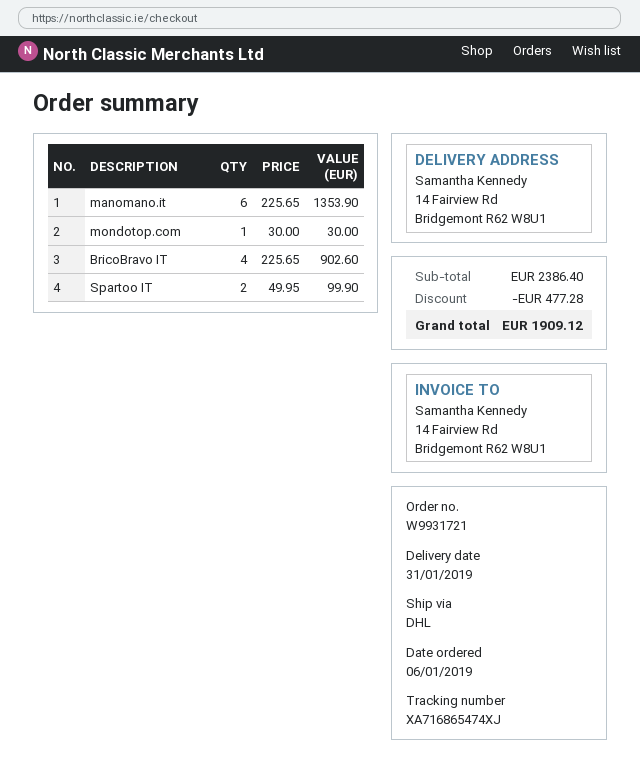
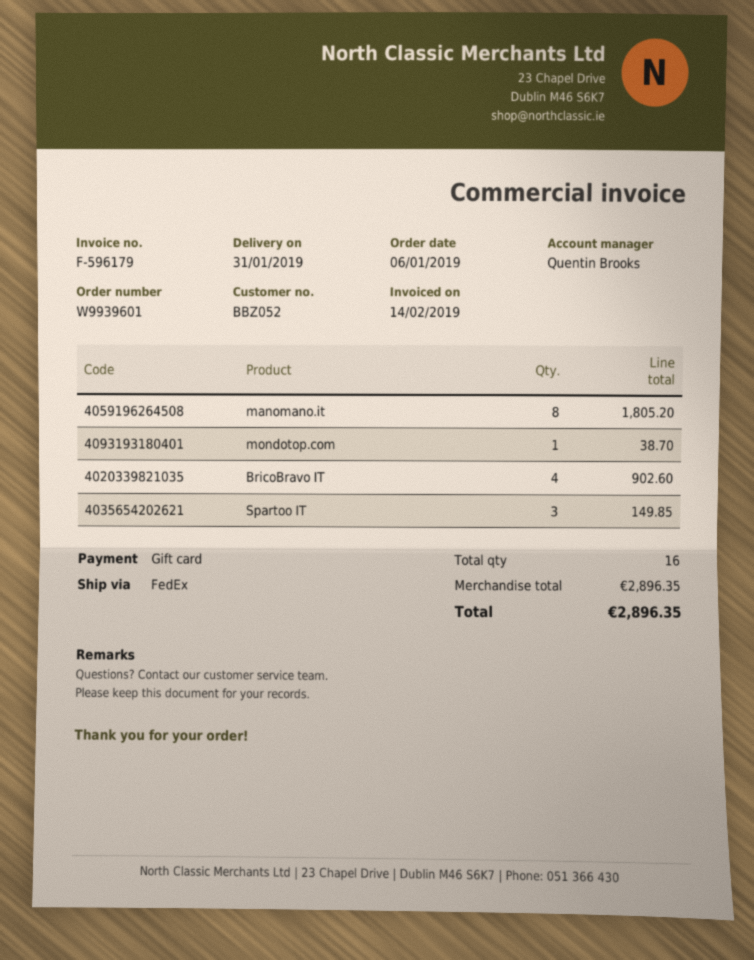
order number: W9931721 -> W9939601
shipping method: DHL -> FedEx
manomano.it: 6 for 1353.90 -> 8 for 1805.20
mondotop.com: 1 for 30.00 -> 1 for 38.70
Spartoo IT: 2 for 99.90 -> 3 for 149.85
subtotal: 2386.40 -> 2896.35
discount: 477.28 -> none
total: 1909.12 -> 2896.35

